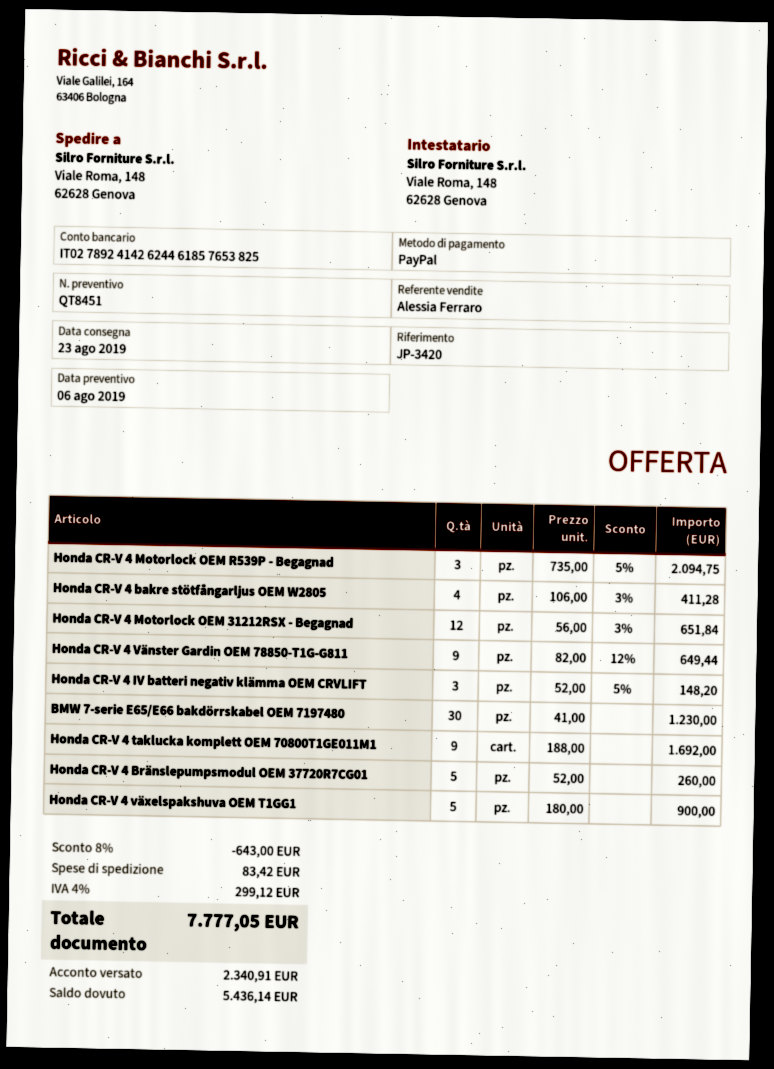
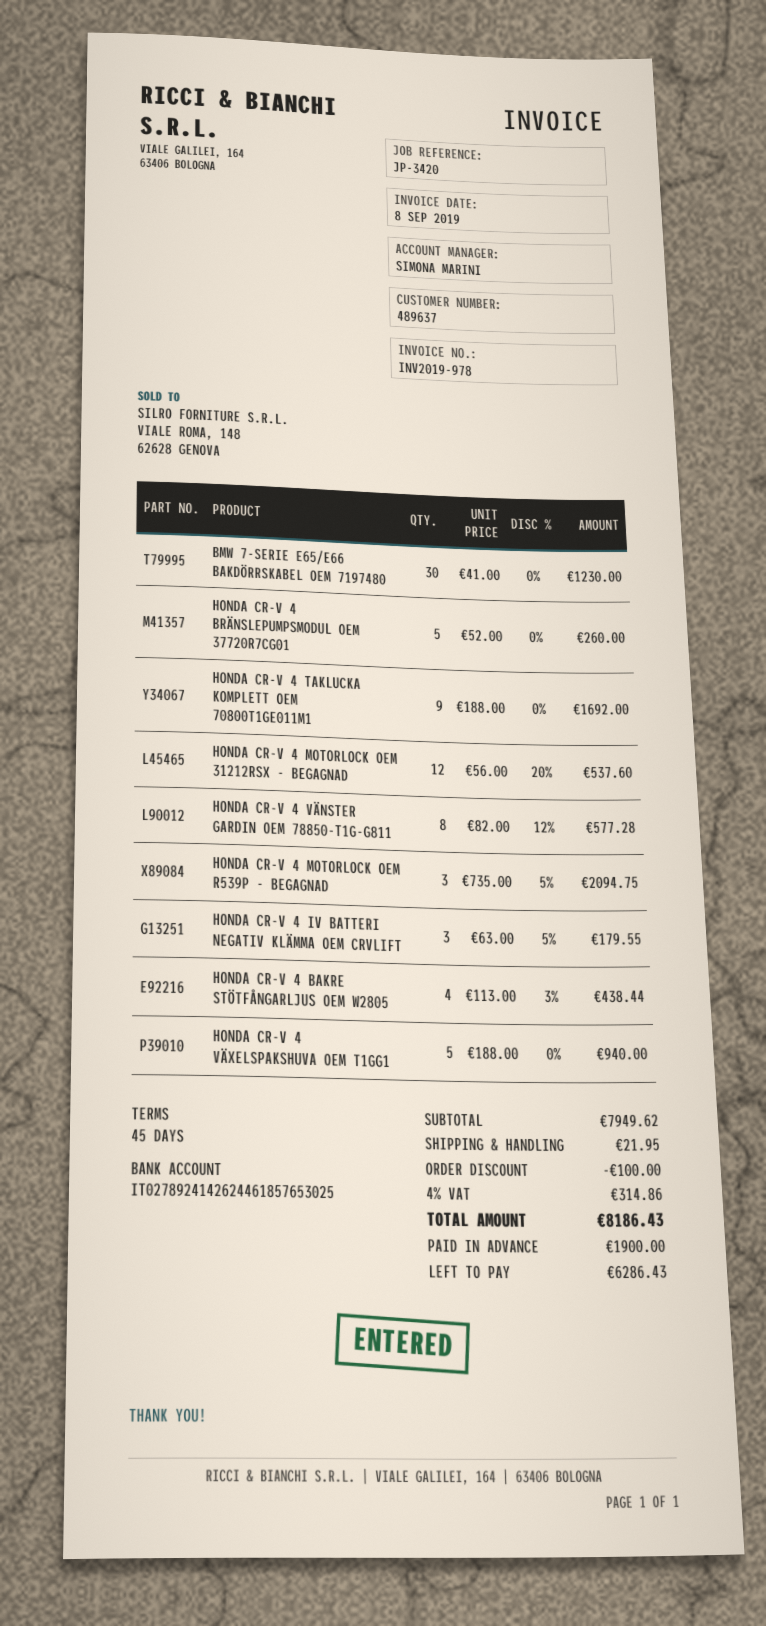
sales rep: Alessia Ferraro -> SIMONA MARINI
bank account: IT0278924142624461857653825 -> IT0278924142624461857653025
Honda CR-V 4 bakre stötfångarljus OEM W2805: 4 x 106.00 - 3% = 411.28 -> 4 x 113.00 - 3% = 438.44
Honda CR-V 4 Motorlock OEM 31212RSX - Begagnad: 12 x 56.00 - 3% = 651.84 -> 12 x 56.00 - 20% = 537.60
Honda CR-V 4 Vänster Gardin OEM 78850-T1G-G811: 9 x 82.00 - 12% = 649.44 -> 8 x 82.00 - 12% = 577.28
Honda CR-V 4 IV batteri negativ klämma OEM CRVLIFT: 3 x 52.00 - 5% = 148.20 -> 3 x 63.00 - 5% = 179.55
Honda CR-V 4 växelspakshuva OEM T1GG1: 5 x 180.00 = 900.00 -> 5 x 188.00 = 940.00
discount: 643.00 -> 100.00
shipping: 83.42 -> 21.95
tax: 4% = 299.12 -> 4% = 314.86
total: 7777.05 -> 8186.43
deposit: 2340.91 -> 1900.00
balance: 5436.14 -> 6286.43

